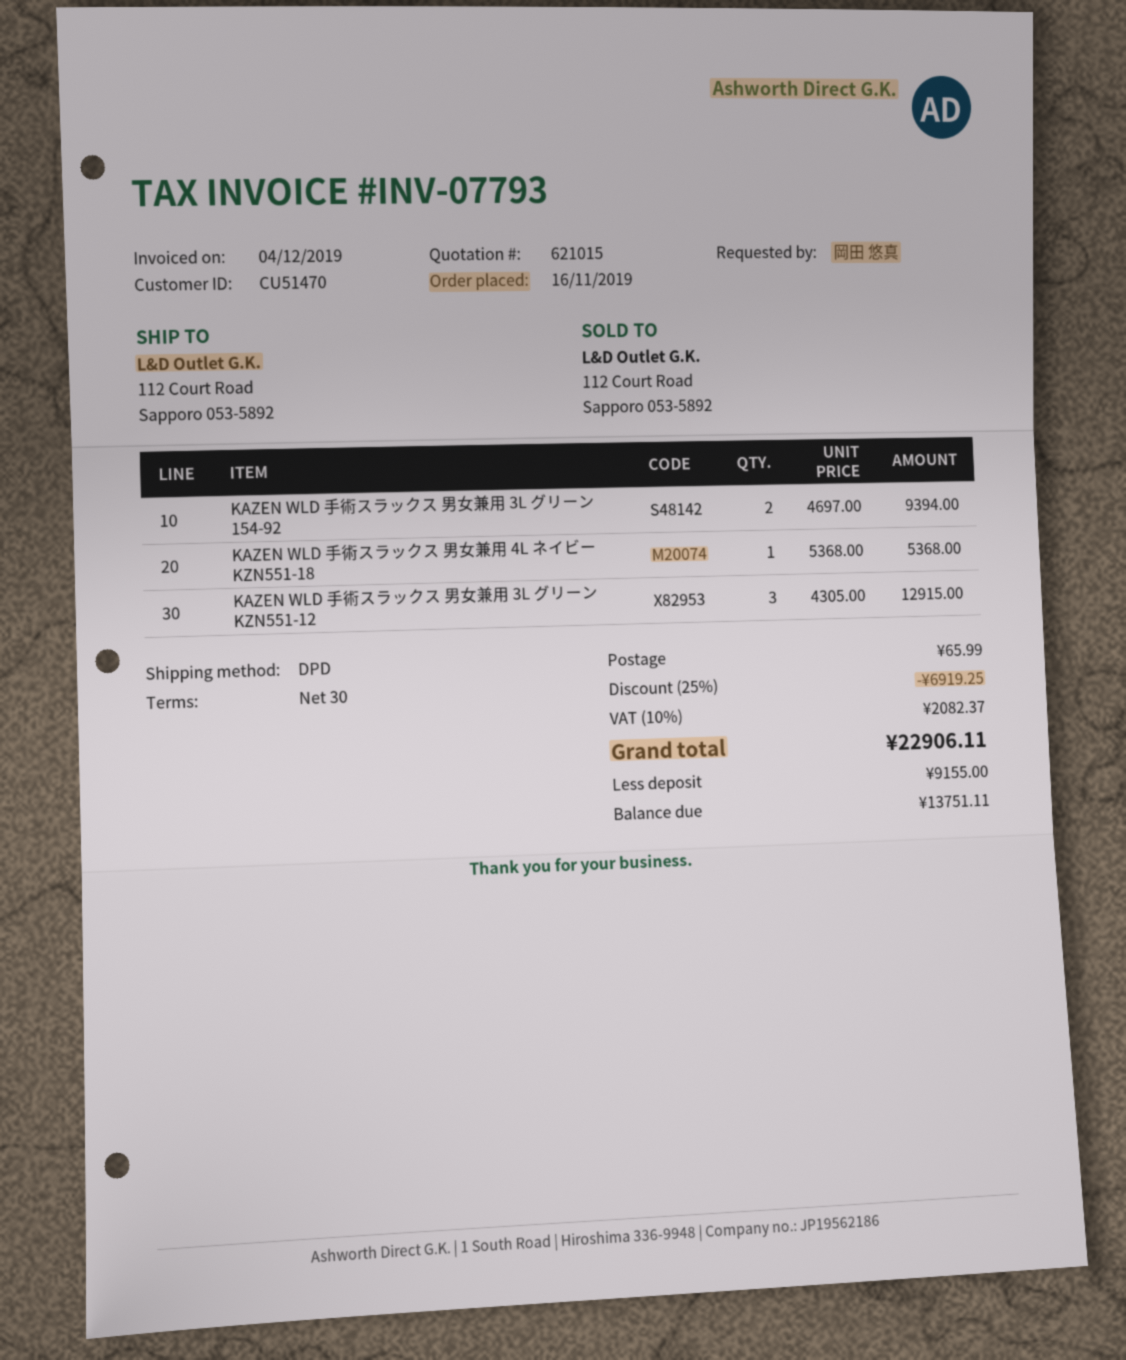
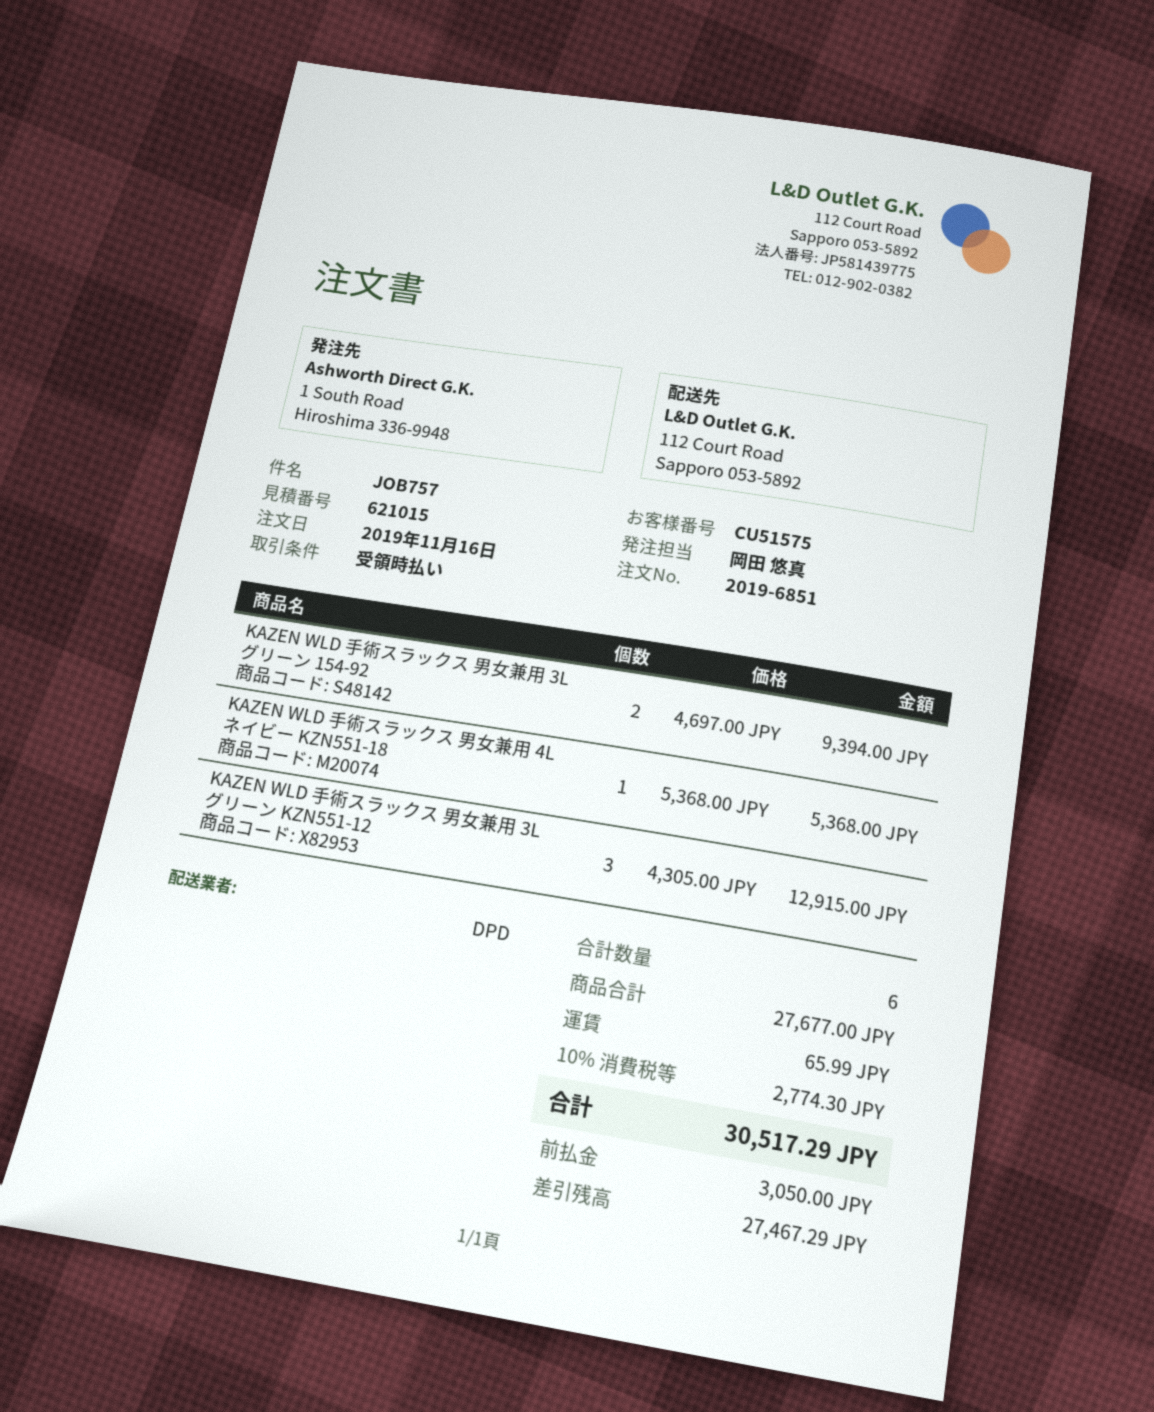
payment terms: 30 days -> on receipt
customer number: CU51470 -> CU51575
discount: 25% = 6919.25 -> none
tax: 10% = 2082.37 -> 10% = 2774.30
total: 22906.11 -> 30517.29
deposit: 9155.00 -> 3050.00
balance: 13751.11 -> 27467.29

